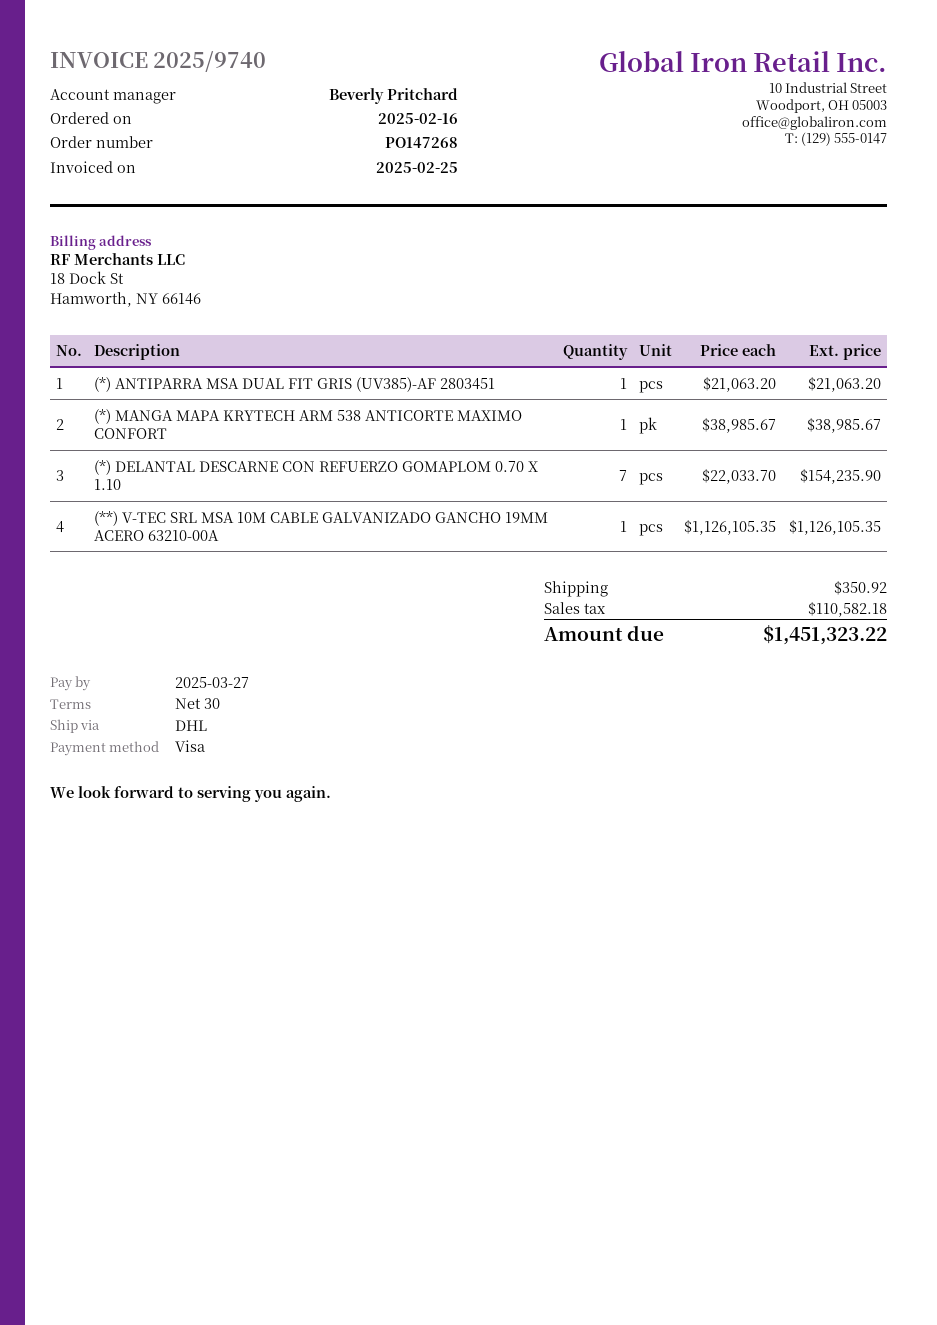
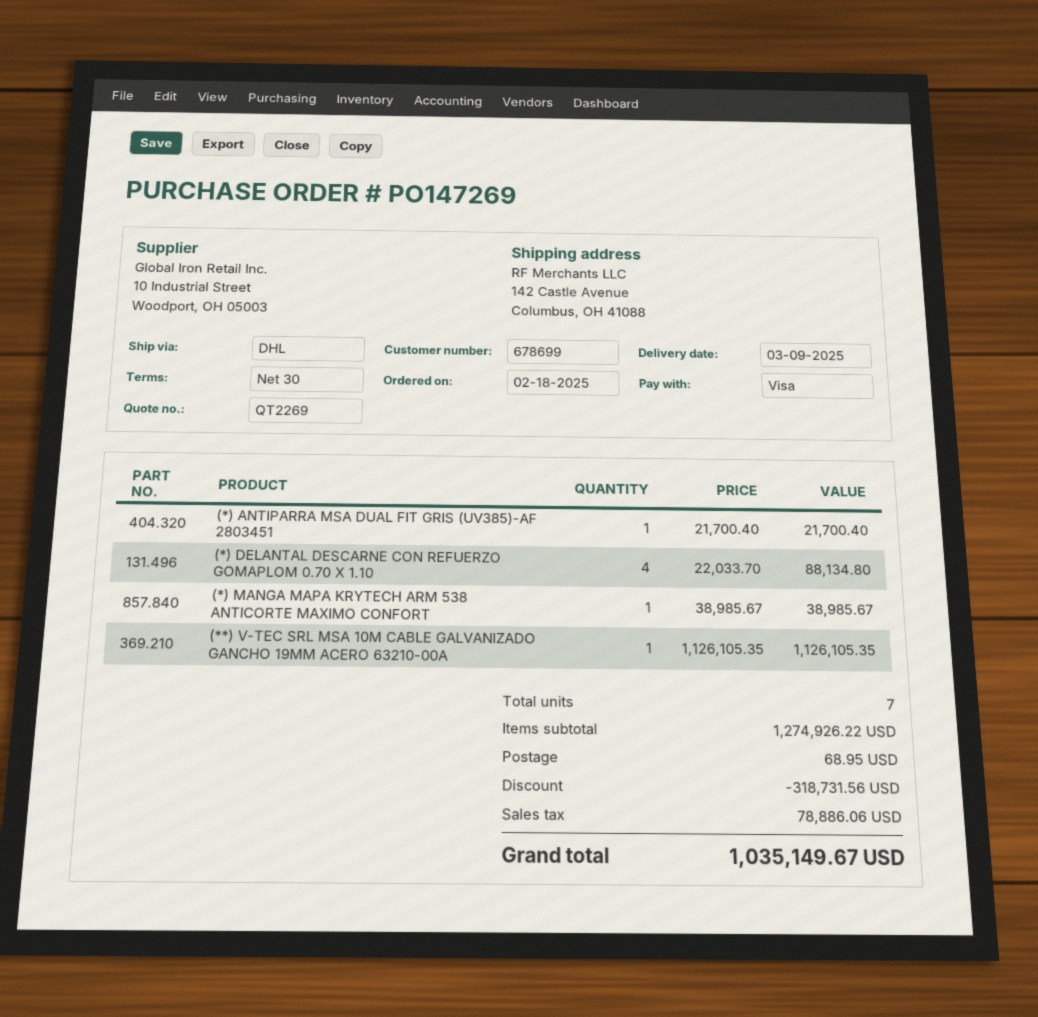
order number: PO147268 -> PO147269
order date: 2025-02-16 -> 2025-02-18
(*) ANTIPARRA MSA DUAL FIT GRIS (UV385)-AF 2803451: 1 x 21063.20 = 21063.20 -> 1 x 21700.40 = 21700.40
(*) DELANTAL DESCARNE CON REFUERZO GOMAPLOM 0.70 X 1.10: 7 x 22033.70 = 154235.90 -> 4 x 22033.70 = 88134.80
discount: none -> 318731.56
shipping: 350.92 -> 68.95
tax: 110582.18 -> 78886.06
total: 1451323.22 -> 1035149.67

